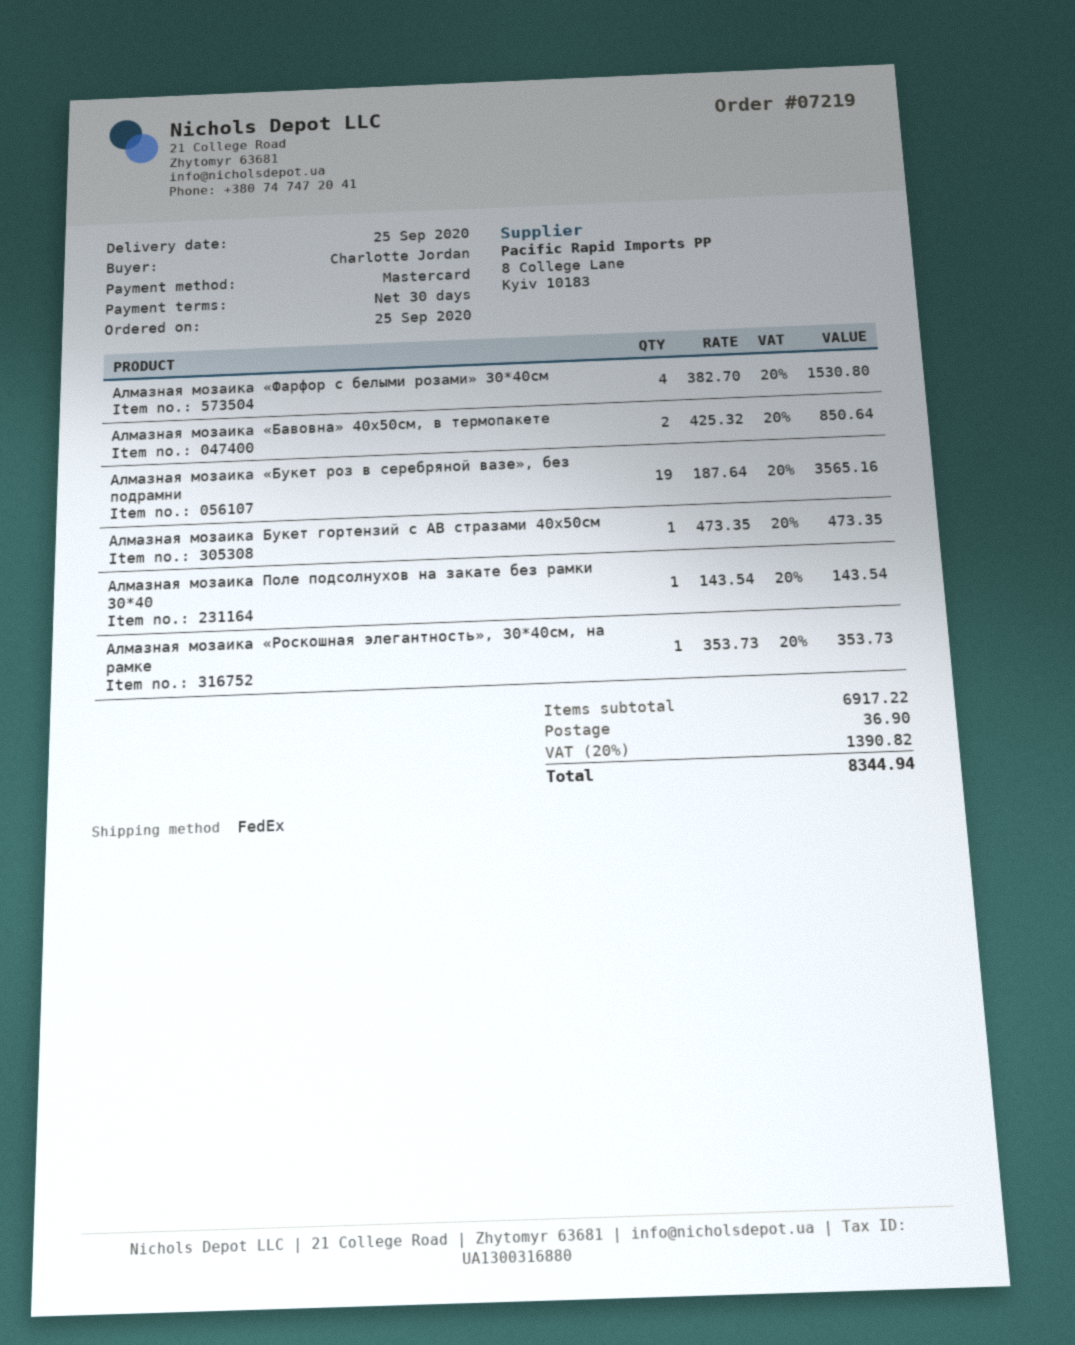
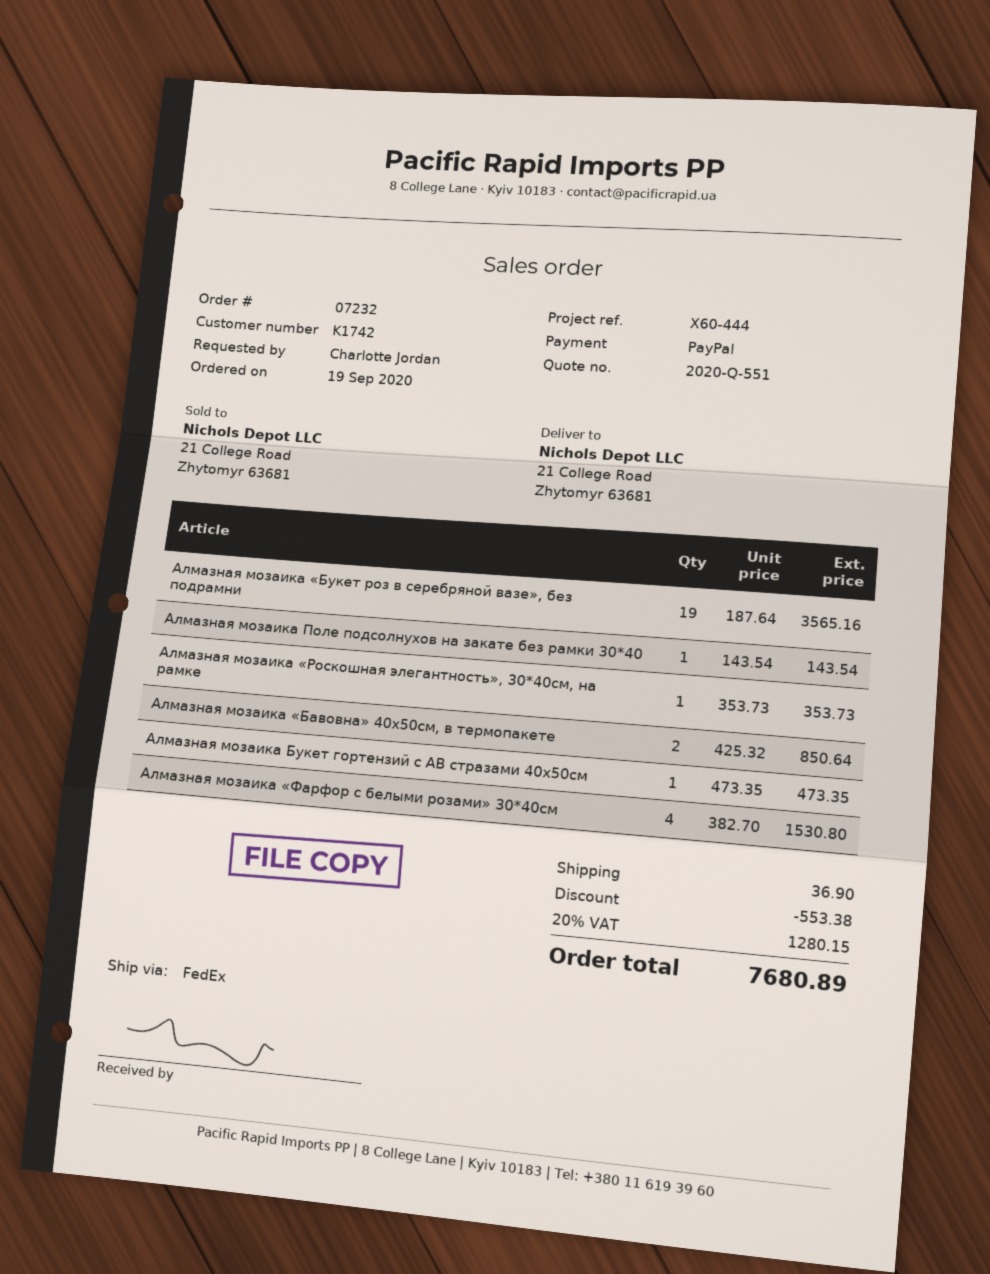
order number: 07219 -> 07232
order date: 2020-09-25 -> 2020-09-19
payment method: Mastercard -> PayPal
discount: none -> 553.38
tax: 20% = 1390.82 -> 20% = 1280.15
total: 8344.94 -> 7680.89

